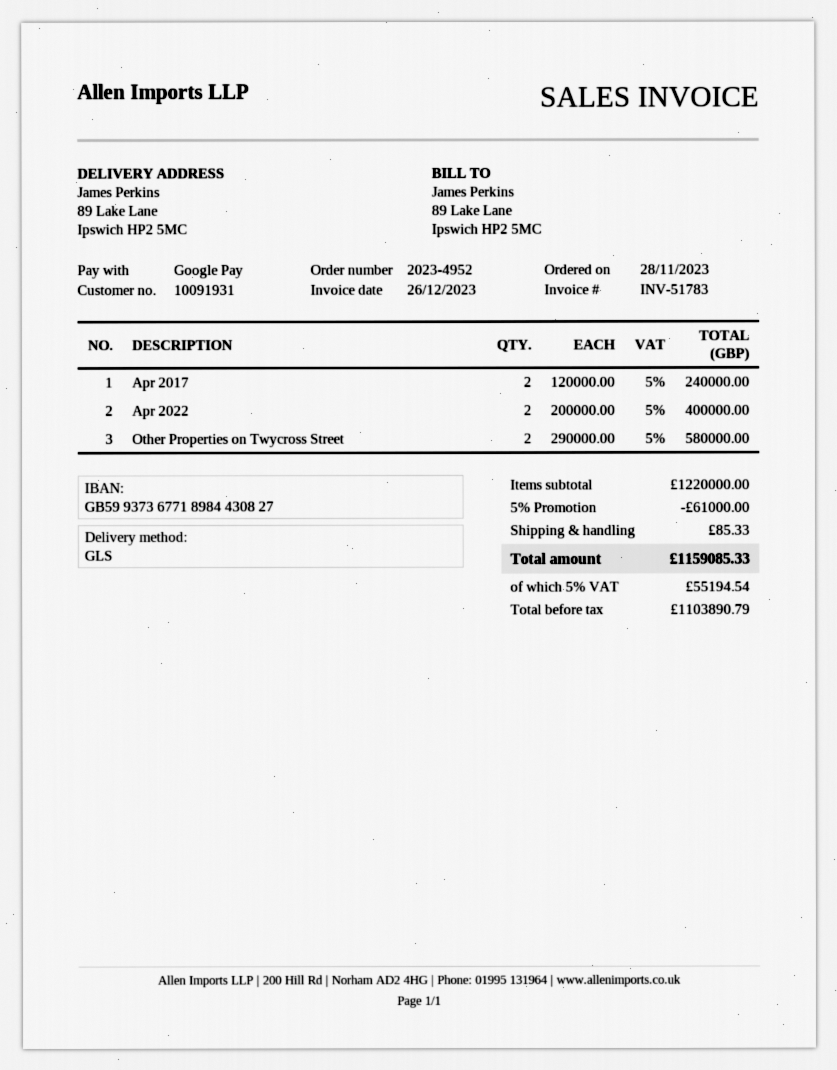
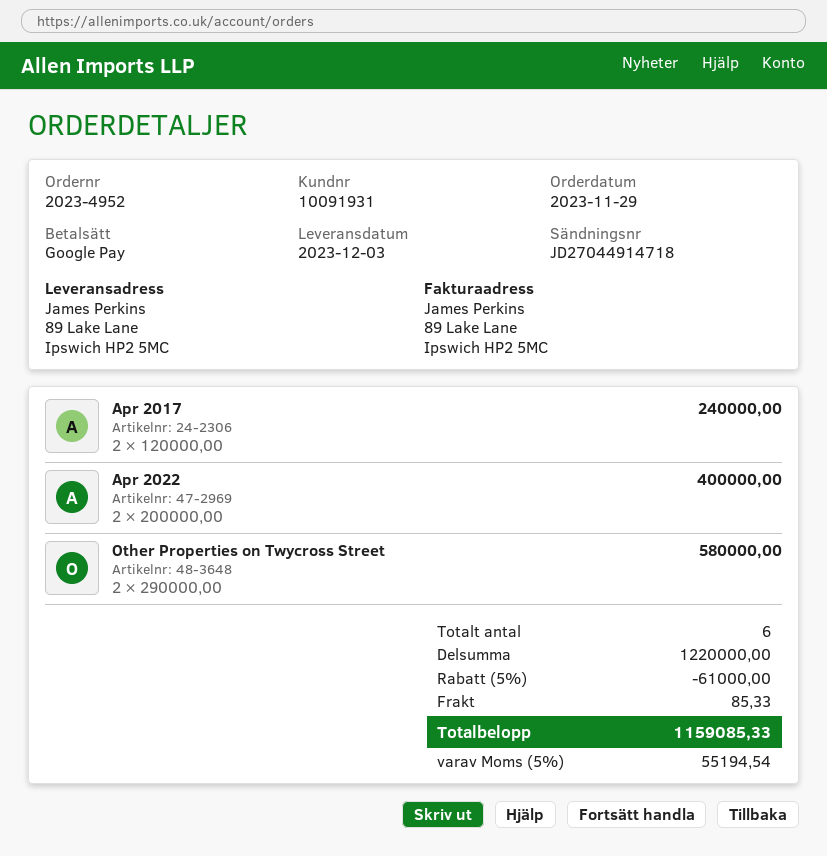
order date: 2023-11-28 -> 2023-11-29

